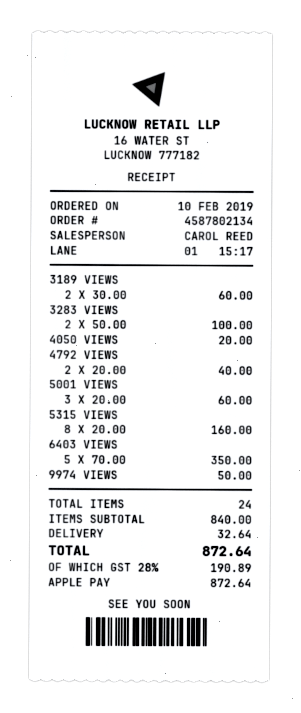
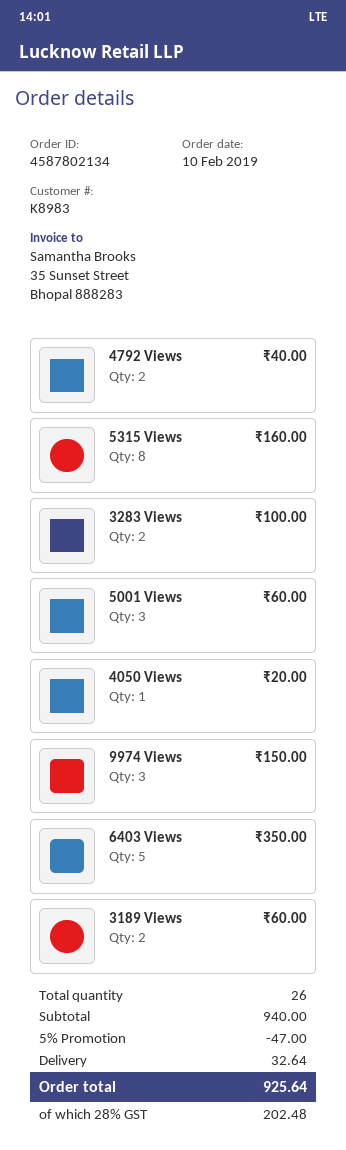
9974 VIEWS: 1 for 50.00 -> 3 for 150.00
total quantity: 24 -> 26
subtotal: 840.00 -> 940.00
discount: none -> 5% = 47.00
tax: 28% = 190.89 -> 28% = 202.48
total: 872.64 -> 925.64

